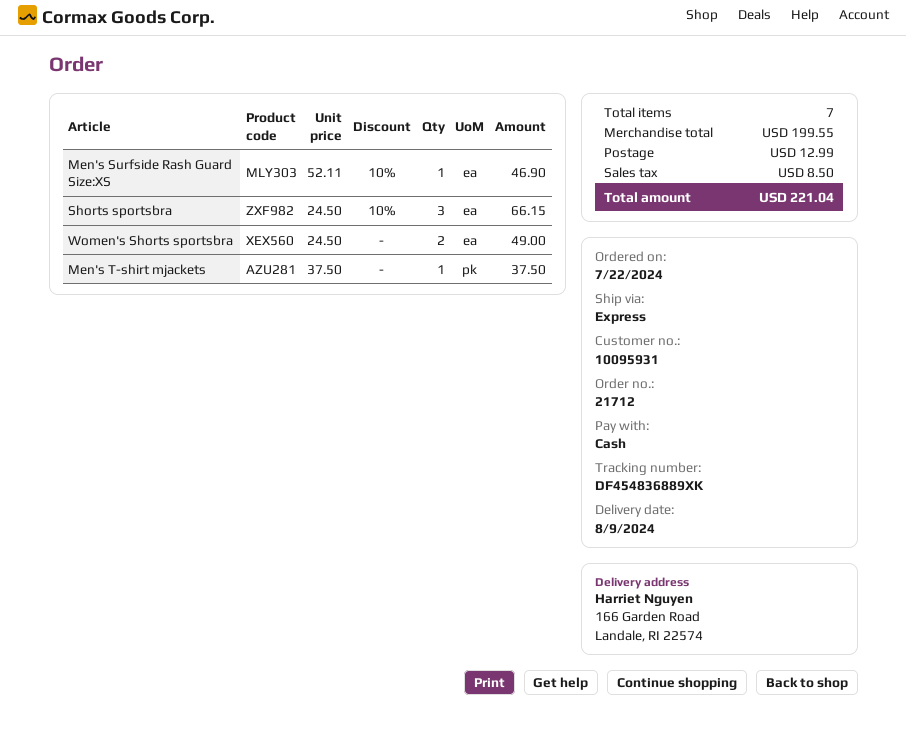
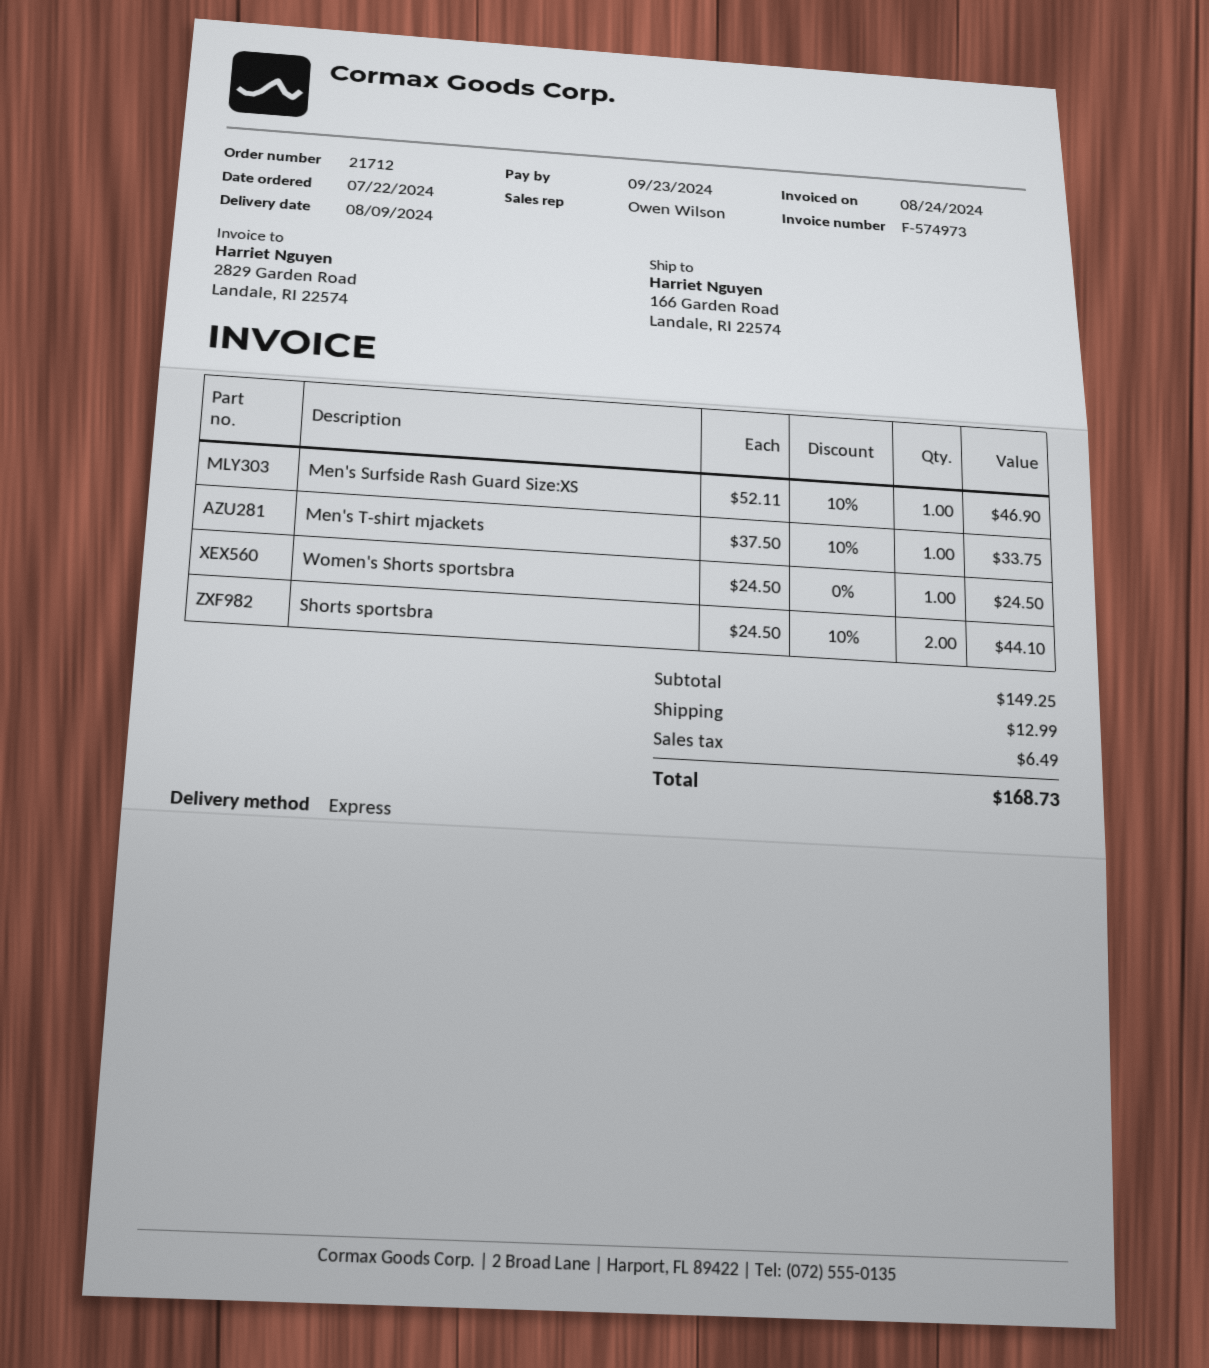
Shorts sportsbra: 3 x 24.50 - 10% = 66.15 -> 2 x 24.50 - 10% = 44.10
Women's Shorts sportsbra: 2 x 24.50 = 49.00 -> 1 x 24.50 = 24.50
Men's T-shirt mjackets: 1 x 37.50 = 37.50 -> 1 x 37.50 - 10% = 33.75
subtotal: 199.55 -> 149.25
tax: 8.50 -> 6.49
total: 221.04 -> 168.73

